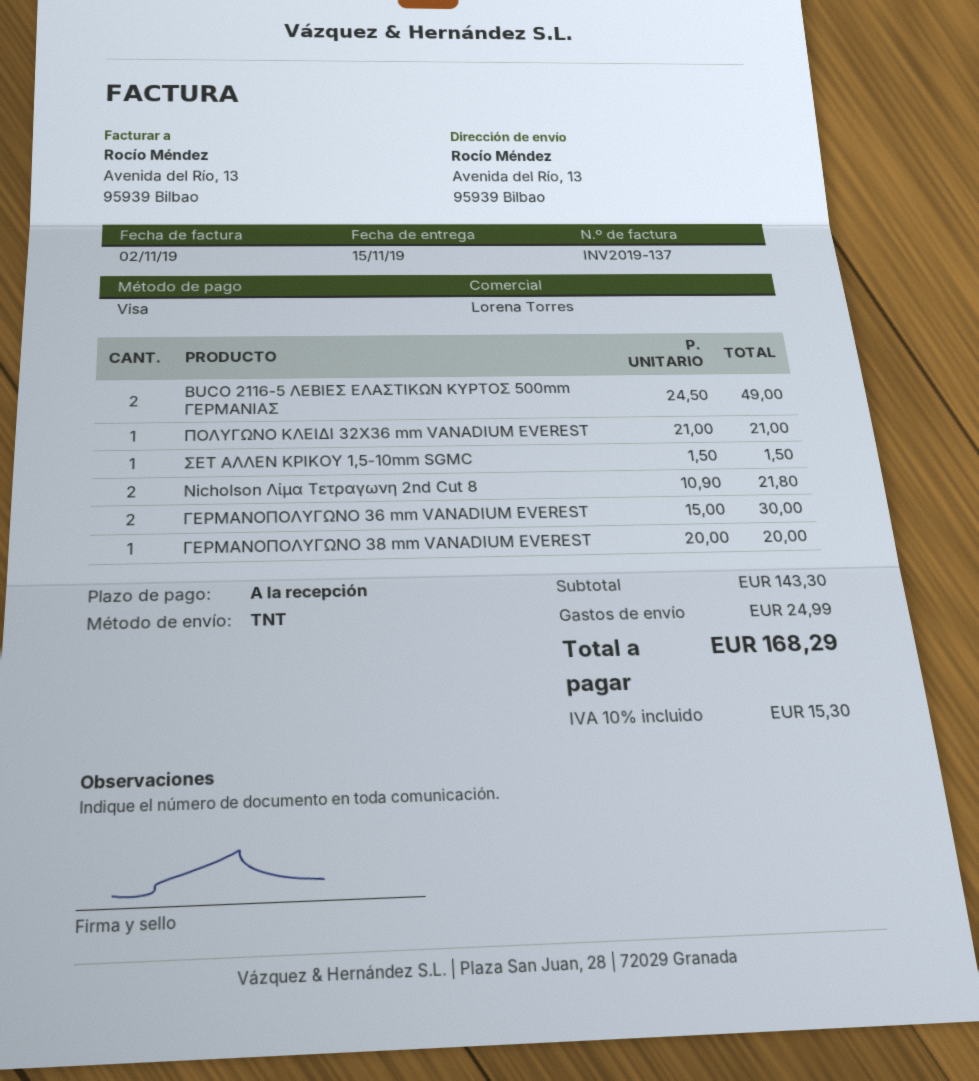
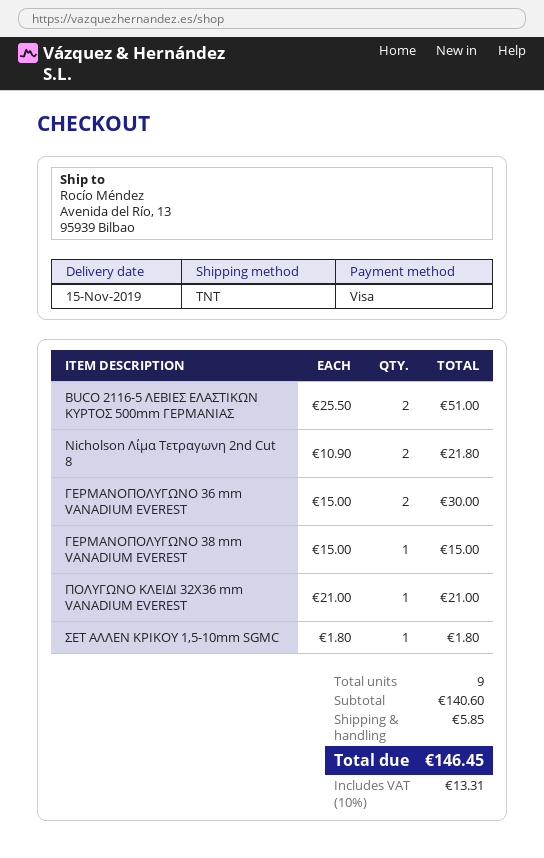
BUCO 2116-5 ΛΕΒΙΕΣ ΕΛΑΣΤΙΚΩΝ ΚΥΡΤΟΣ 500mm ΓΕΡΜΑΝΙΑΣ: 2 x 24.50 = 49.00 -> 2 x 25.50 = 51.00
ΣΕΤ ΑΛΛΕΝ ΚΡΙΚΟΥ 1,5-10mm SGMC: 1 x 1.50 = 1.50 -> 1 x 1.80 = 1.80
ΓΕΡΜΑΝΟΠΟΛΥΓΩΝΟ 38 mm VANADIUM EVEREST: 1 x 20.00 = 20.00 -> 1 x 15.00 = 15.00
subtotal: 143.30 -> 140.60
shipping: 24.99 -> 5.85
tax: 10% = 15.30 -> 10% = 13.31
total: 168.29 -> 146.45

